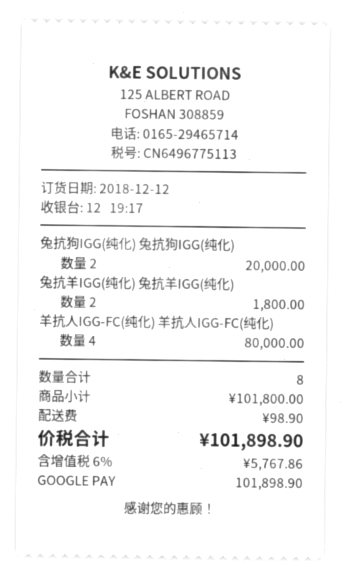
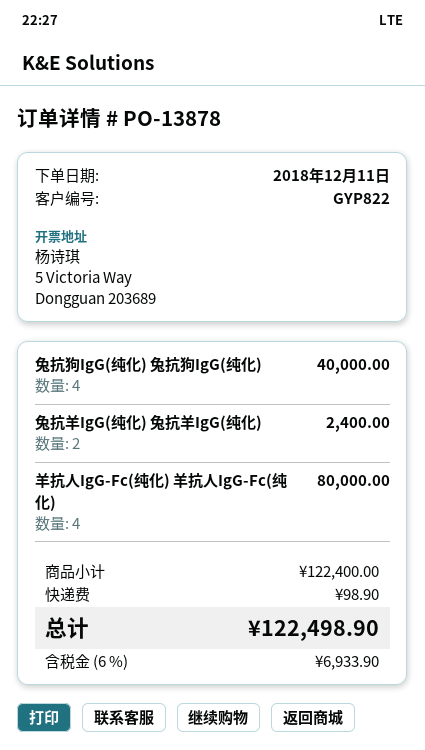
order date: 2018-12-12 -> 2018-12-11
兔抗狗IGG(纯化) 兔抗狗IGG(纯化): 2 for 20000.00 -> 4 for 40000.00
兔抗羊IGG(纯化) 兔抗羊IGG(纯化): 2 for 1800.00 -> 2 for 2400.00
subtotal: 101800.00 -> 122400.00
tax: 6% = 5767.86 -> 6% = 6933.90
total: 101898.90 -> 122498.90

